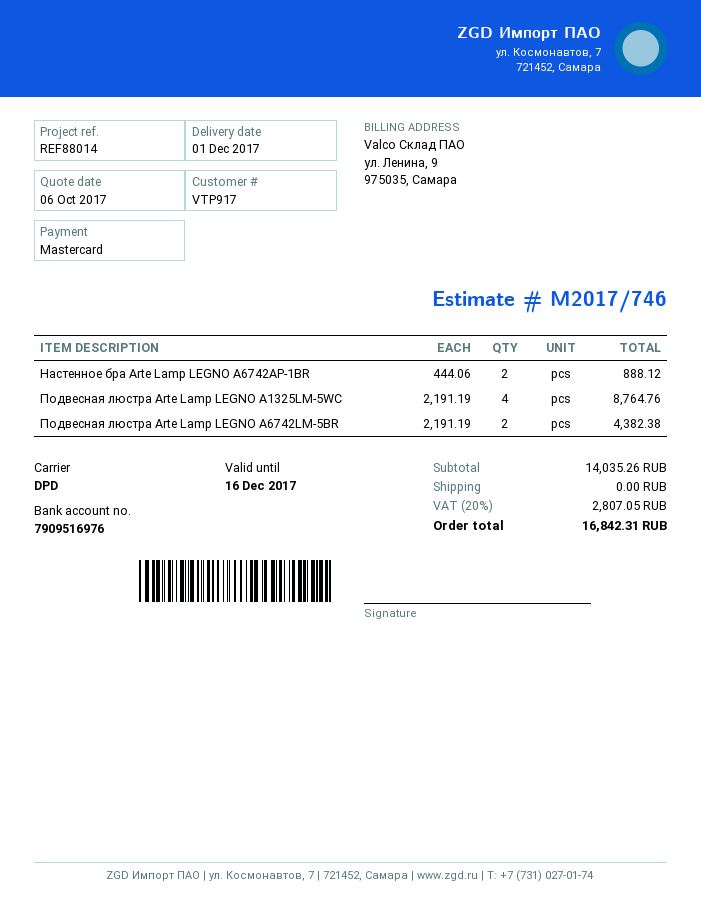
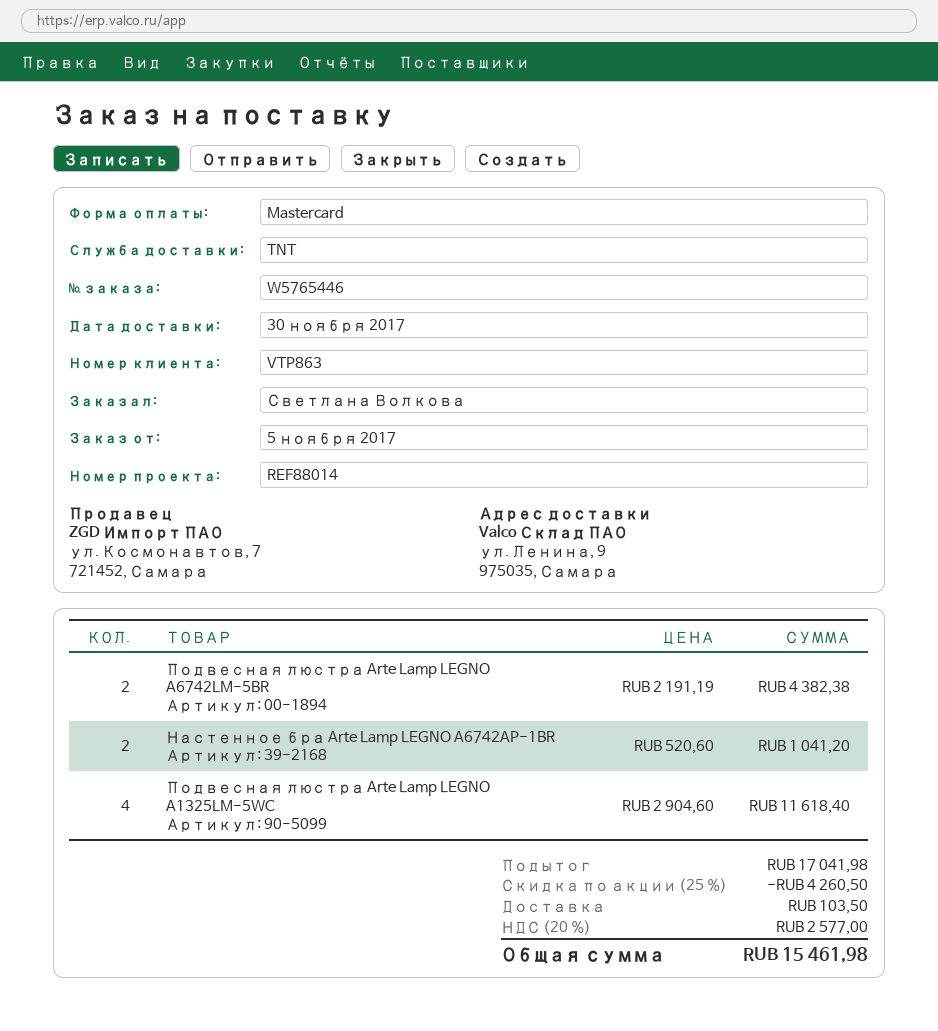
delivery date: 2017-12-01 -> 2017-11-30
customer number: VTP917 -> VTP863
shipping method: DPD -> TNT
Настенное бра Arte Lamp LEGNO A6742AP-1BR: 2 x 444.06 = 888.12 -> 2 x 520.60 = 1041.20
Подвесная люстра Arte Lamp LEGNO A1325LM-5WC: 4 x 2191.19 = 8764.76 -> 4 x 2904.60 = 11618.40
subtotal: 14035.26 -> 17041.98
discount: none -> 25% = 4260.50
shipping: 0.00 -> 103.50
tax: 20% = 2807.05 -> 20% = 2577.00
total: 16842.31 -> 15461.98

